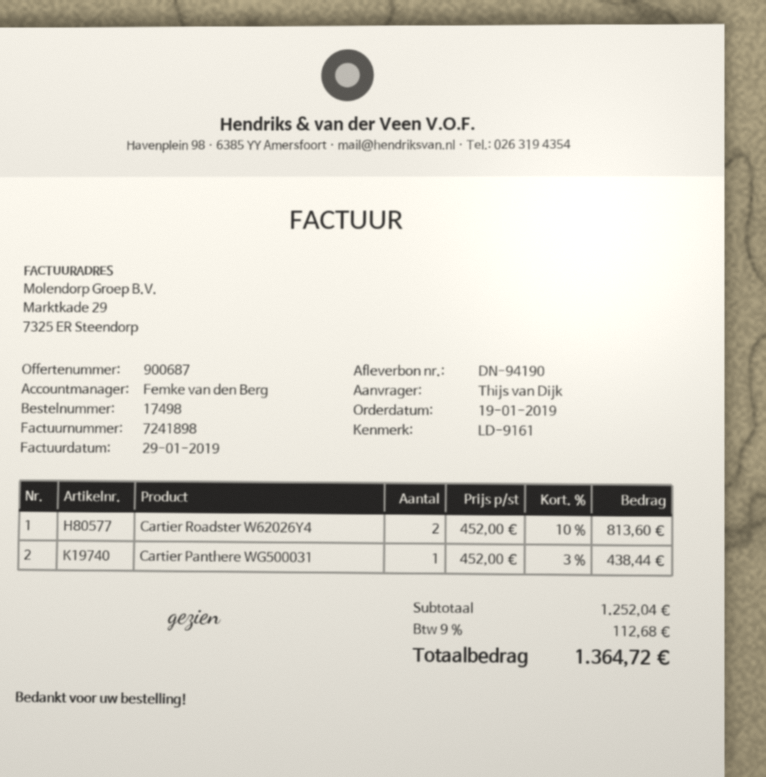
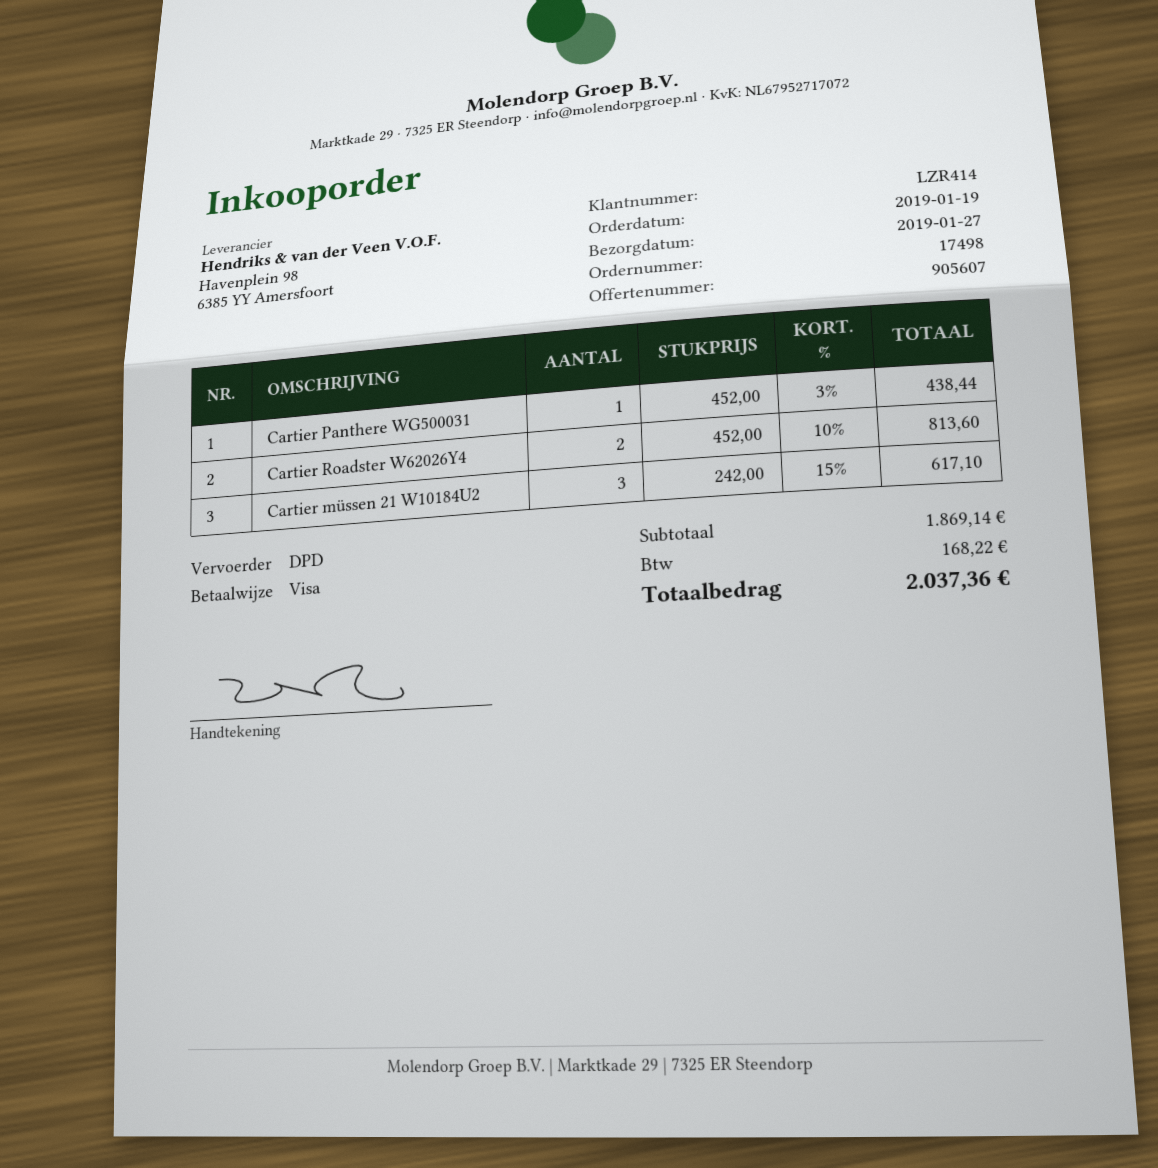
quote number: 900687 -> 905607
Cartier müssen 21 W10184U2: none -> 3 x 242.00 - 15% = 617.10
subtotal: 1252.04 -> 1869.14
tax: 112.68 -> 168.22
total: 1364.72 -> 2037.36

